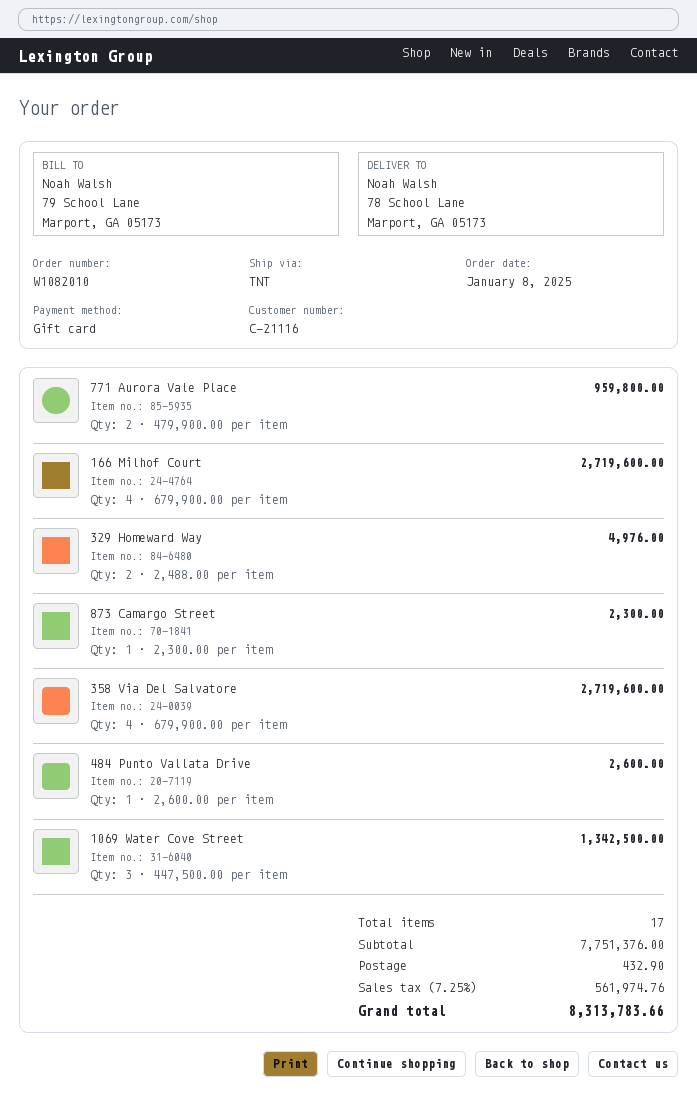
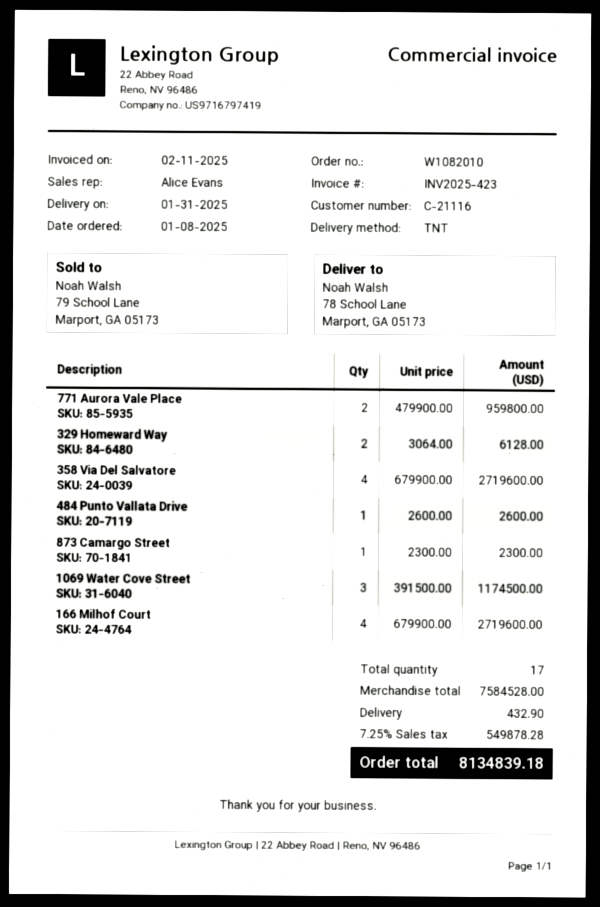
329 Homeward Way: 2 x 2488.00 = 4976.00 -> 2 x 3064.00 = 6128.00
1069 Water Cove Street: 3 x 447500.00 = 1342500.00 -> 3 x 391500.00 = 1174500.00
subtotal: 7751376.00 -> 7584528.00
tax: 7.25% = 561974.76 -> 7.25% = 549878.28
total: 8313783.66 -> 8134839.18

